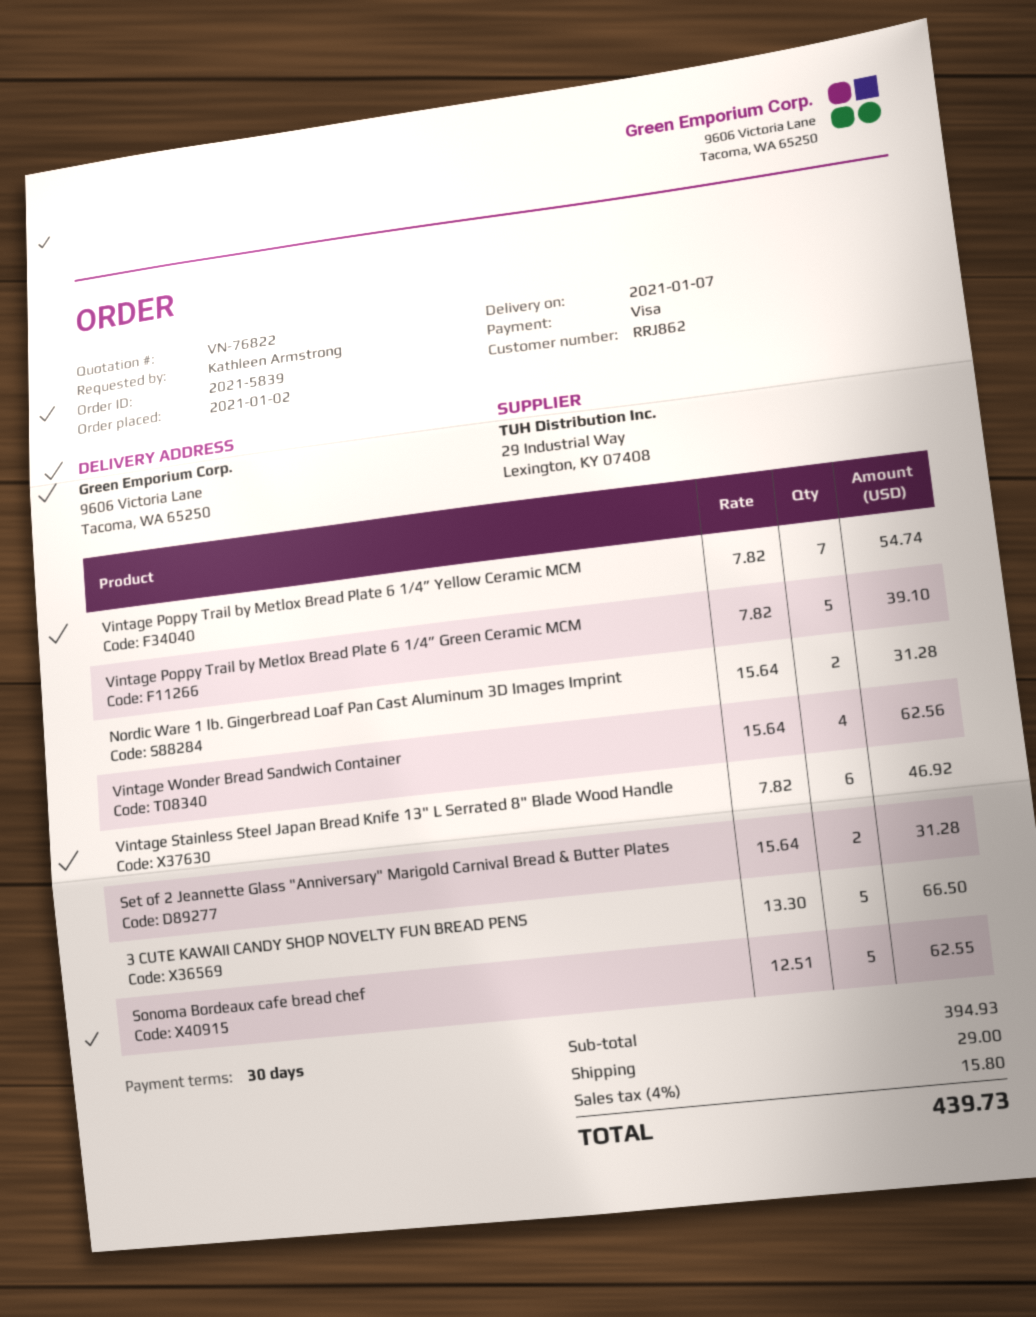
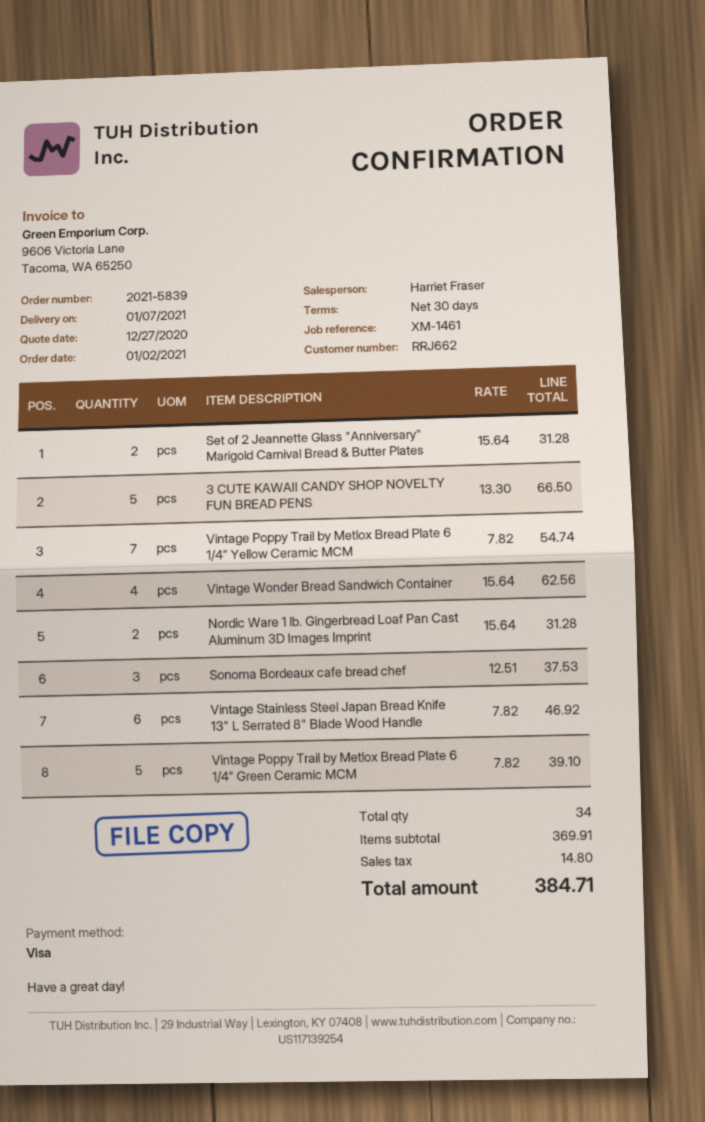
customer number: RRJ862 -> RRJ662
Sonoma Bordeaux cafe bread chef: 5 x 12.51 = 62.55 -> 3 x 12.51 = 37.53
subtotal: 394.93 -> 369.91
shipping: 29.00 -> none
tax: 15.80 -> 14.80
total: 439.73 -> 384.71

